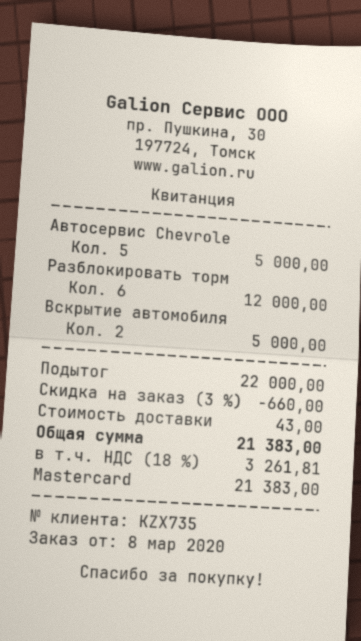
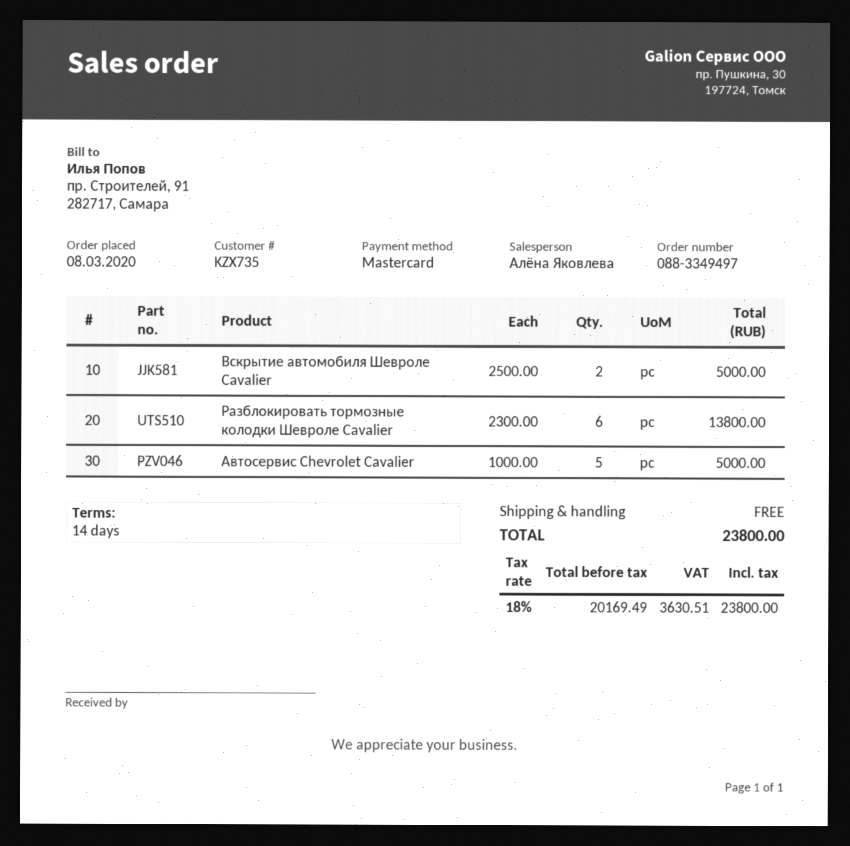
Разблокировать торм: 6 for 12000.00 -> 6 for 13800.00
discount: 3% = 660.00 -> none
shipping: 43.00 -> 0.00
tax: 18% = 3261.81 -> 18% = 3630.51
total: 21383.00 -> 23800.00

